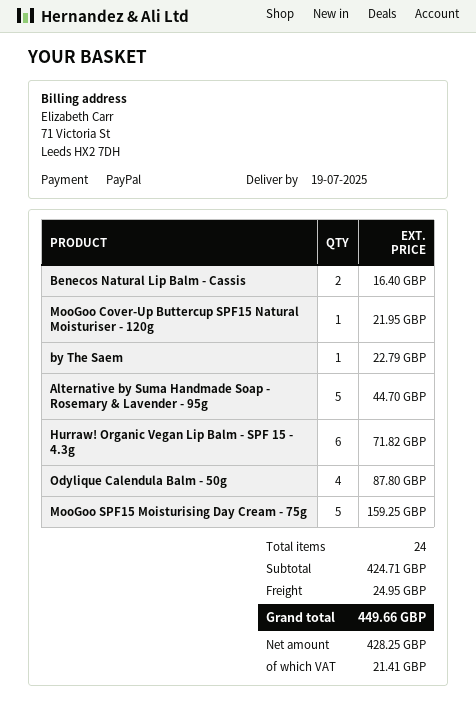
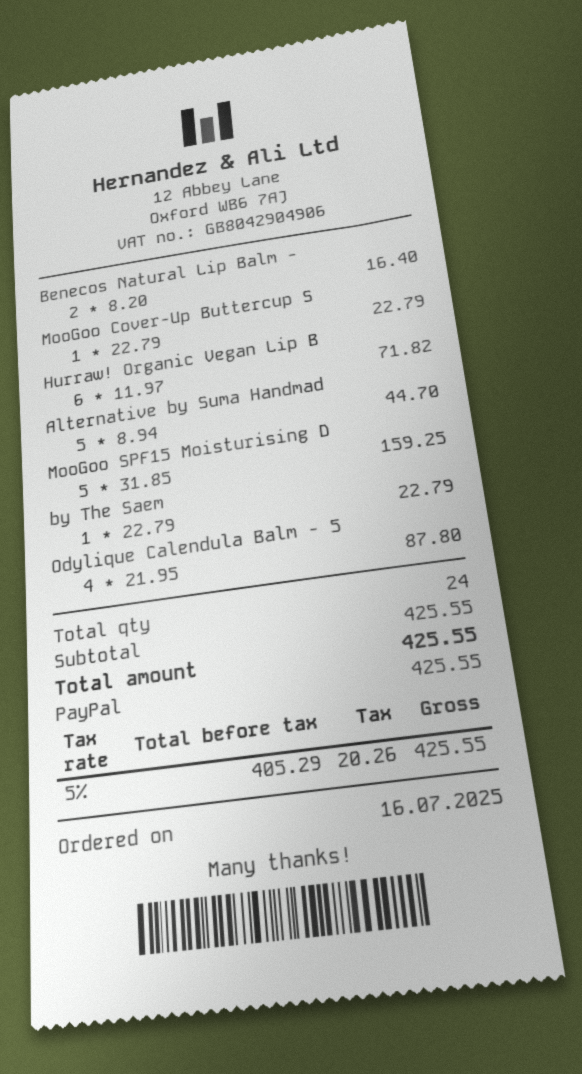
MooGoo Cover-Up Buttercup SPF15 Natural Moisturiser - 120g: 1 for 21.95 -> 1 for 22.79
subtotal: 424.71 -> 425.55
shipping: 24.95 -> none
net: 428.25 -> 405.29
tax: 21.41 -> 20.26
total: 449.66 -> 425.55

